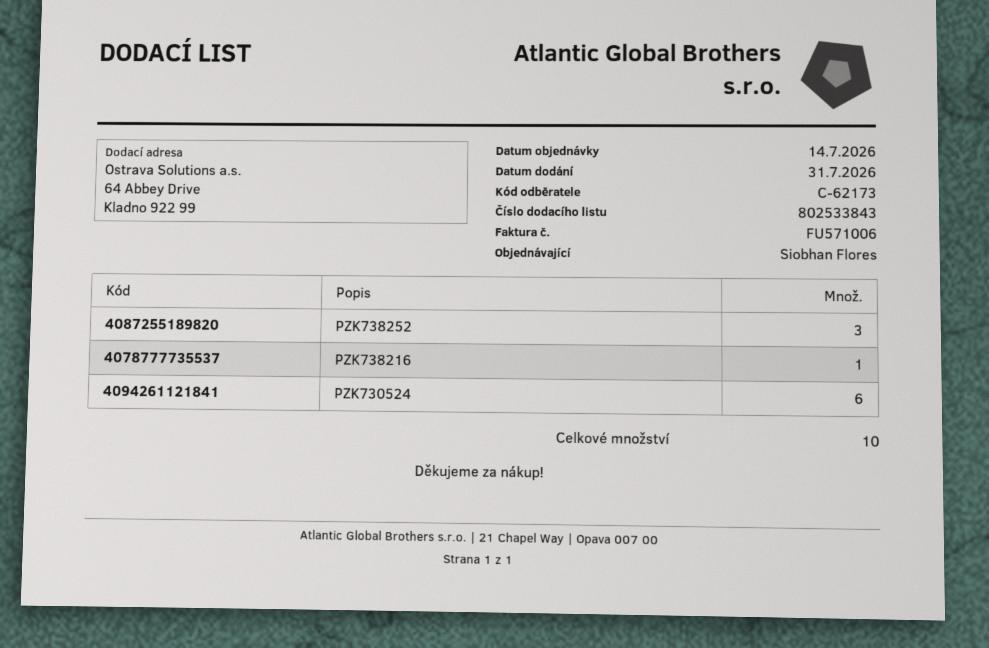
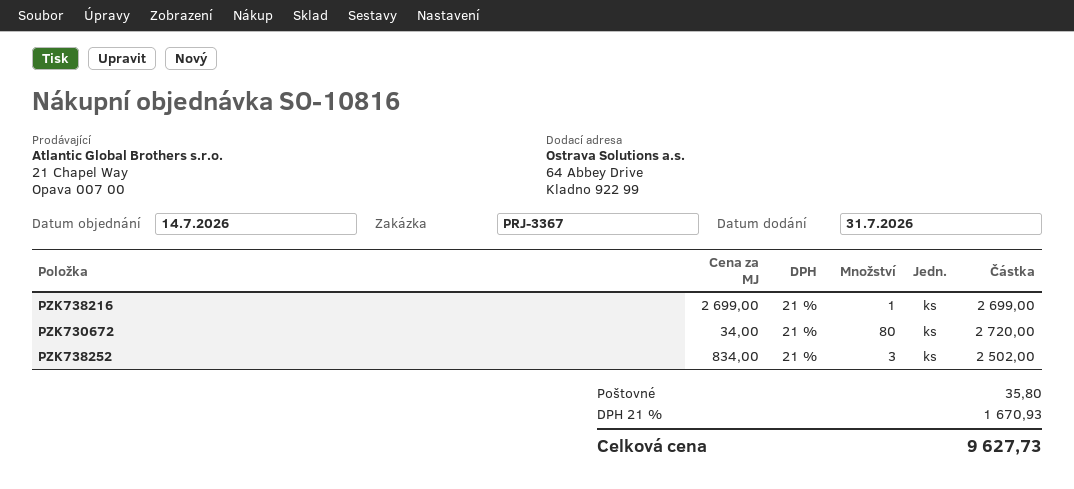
PZK730524: 6 -> none
PZK730672: none -> 80

